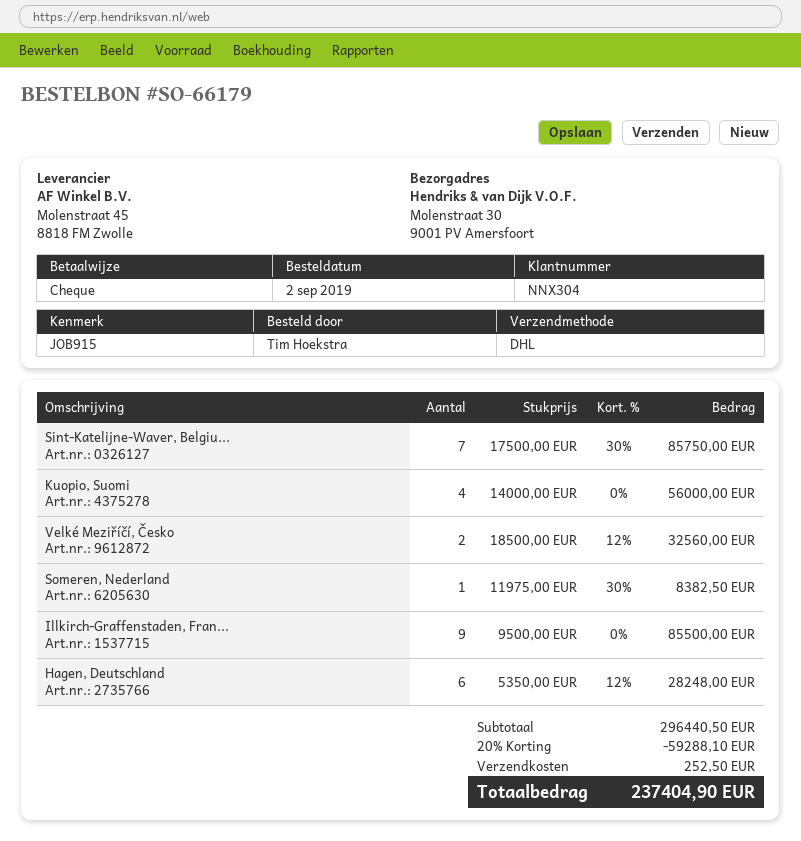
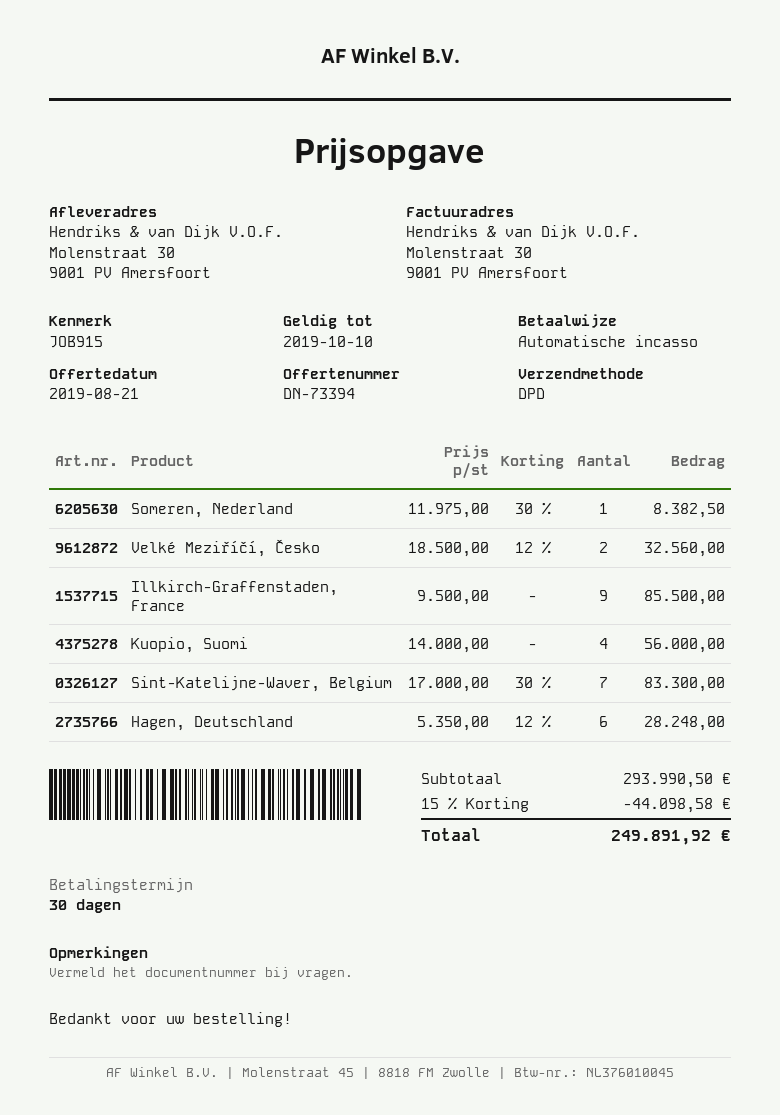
payment method: cheque -> direct debit
shipping method: DHL -> DPD
Sint-Katelijne-Waver, Belgiu...: 7 x 17500.00 - 30% = 85750.00 -> 7 x 17000.00 - 30% = 83300.00
subtotal: 296440.50 -> 293990.50
discount: 20% = 59288.10 -> 15% = 44098.58
shipping: 252.50 -> none
total: 237404.90 -> 249891.92

